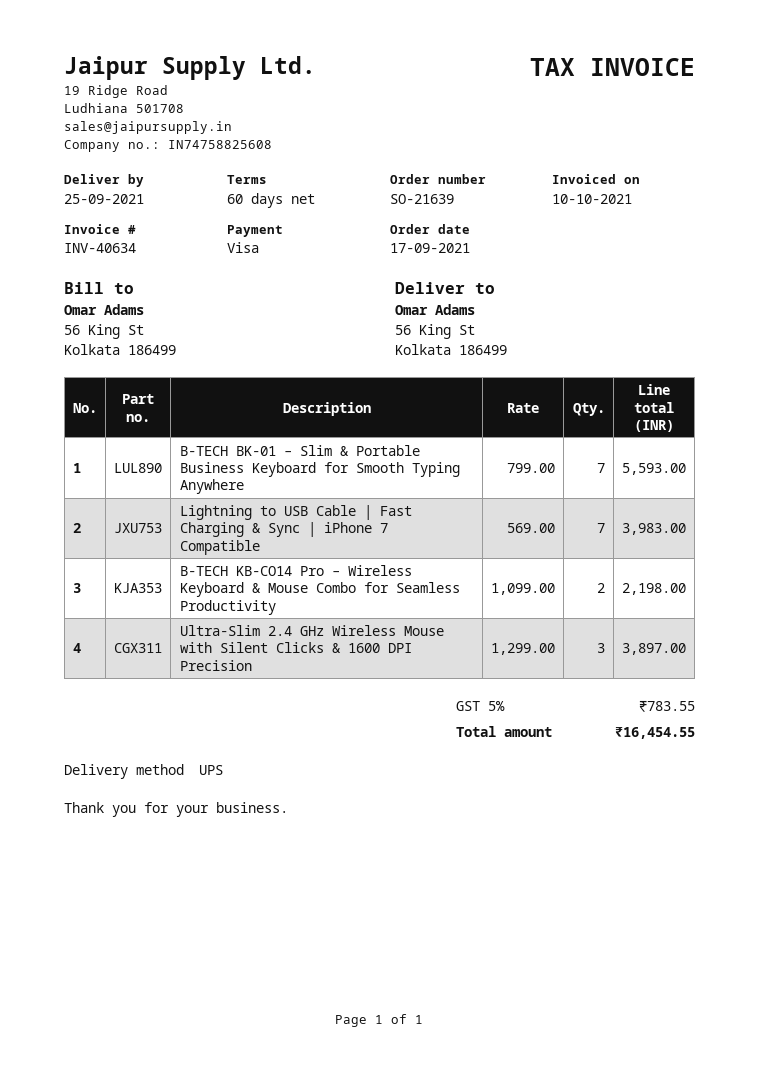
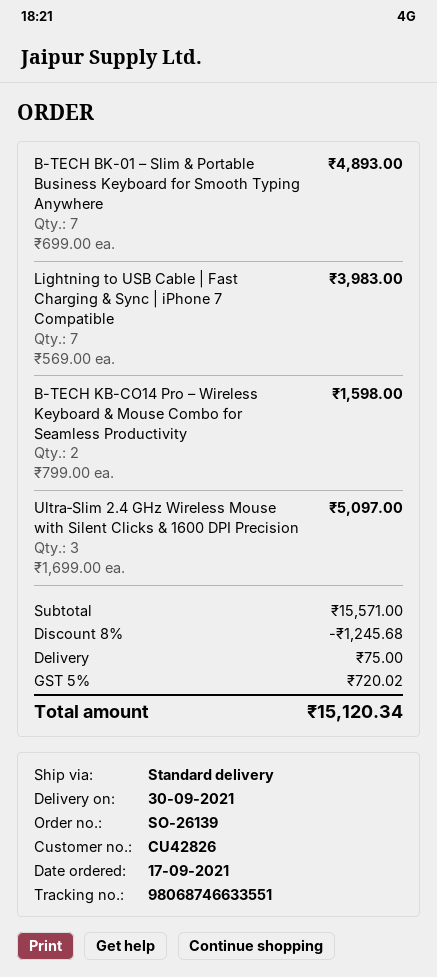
order number: SO-21639 -> SO-26139
delivery date: 2021-09-25 -> 2021-09-30
shipping method: UPS -> standard
B-TECH BK-01 – Slim & Portable Business Keyboard for Smooth Typing Anywhere: 7 x 799.00 = 5593.00 -> 7 x 699.00 = 4893.00
B-TECH KB-CO14 Pro – Wireless Keyboard & Mouse Combo for Seamless Productivity: 2 x 1099.00 = 2198.00 -> 2 x 799.00 = 1598.00
Ultra‑Slim 2.4 GHz Wireless Mouse with Silent Clicks & 1600 DPI Precision: 3 x 1299.00 = 3897.00 -> 3 x 1699.00 = 5097.00
discount: none -> 8% = 1245.68
shipping: none -> 75.00
tax: 5% = 783.55 -> 5% = 720.02
total: 16454.55 -> 15120.34

